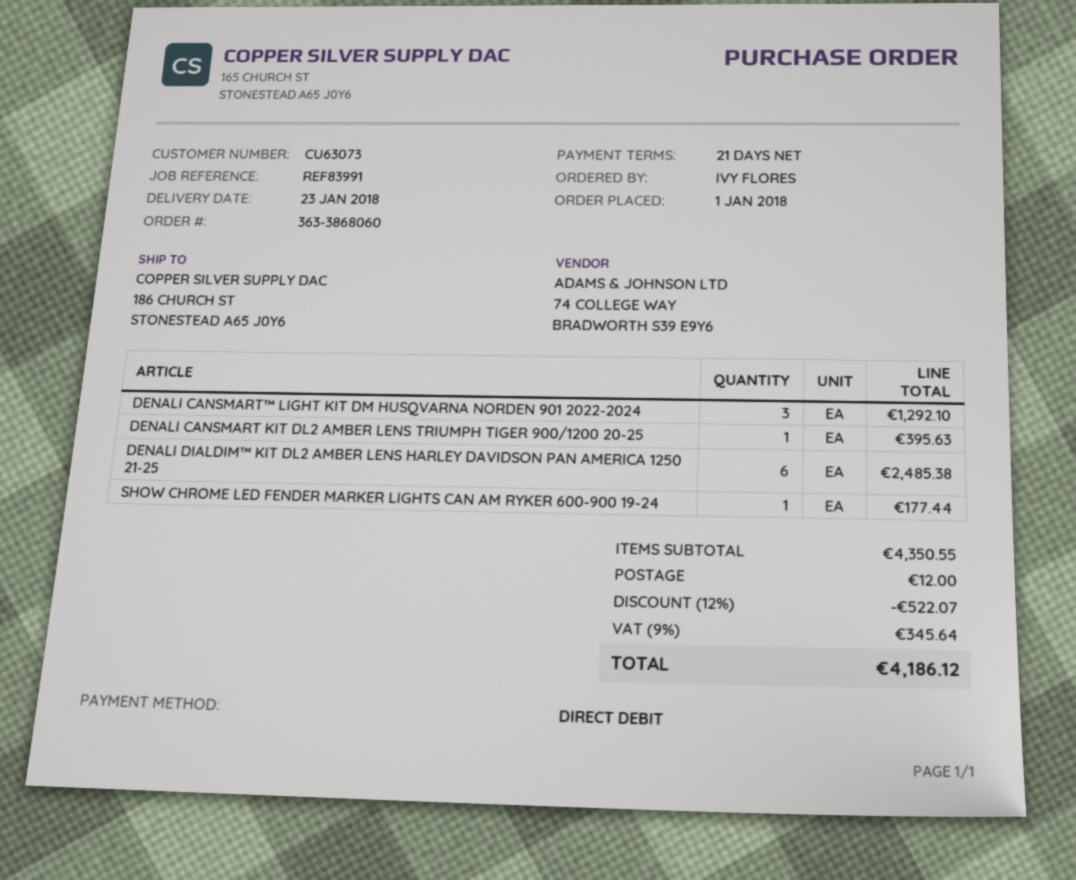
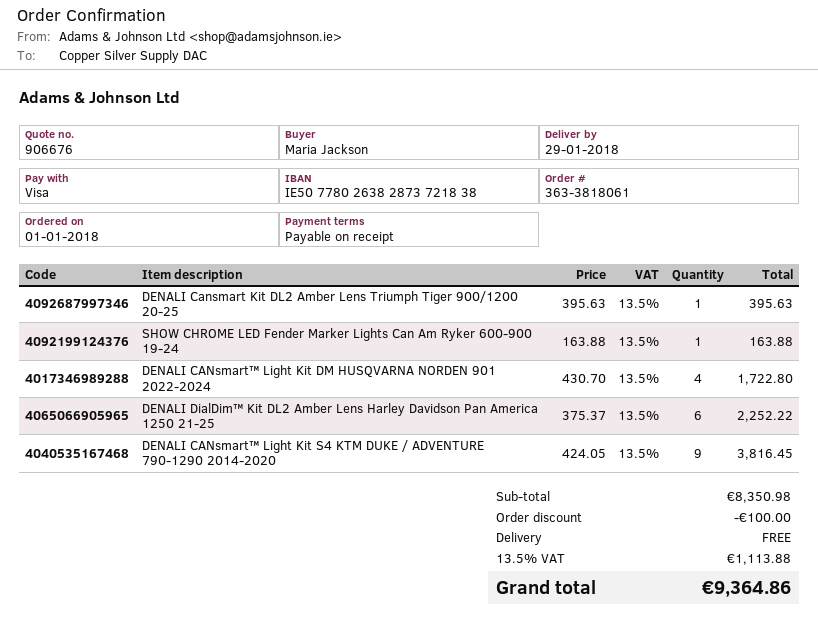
order number: 363-3868060 -> 363-3818061
delivery date: 2018-01-23 -> 2018-01-29
payment terms: 21 days -> on receipt
ordered by: IVY FLORES -> Maria Jackson
payment method: direct debit -> Visa
DENALI CANSMART™ LIGHT KIT DM HUSQVARNA NORDEN 901 2022-2024: 3 for 1292.10 -> 4 for 1722.80
DENALI DIALDIM™ KIT DL2 AMBER LENS HARLEY DAVIDSON PAN AMERICA 1250 21-25: 6 for 2485.38 -> 6 for 2252.22
SHOW CHROME LED FENDER MARKER LIGHTS CAN AM RYKER 600-900 19-24: 1 for 177.44 -> 1 for 163.88
DENALI CANsmart™ Light Kit S4 KTM DUKE / ADVENTURE 790-1290 2014-2020: none -> 9 for 3816.45
subtotal: 4350.55 -> 8350.98
discount: 522.07 -> 100.00
shipping: 12.00 -> 0.00
tax: 9% = 345.64 -> 13.5% = 1113.88
total: 4186.12 -> 9364.86

